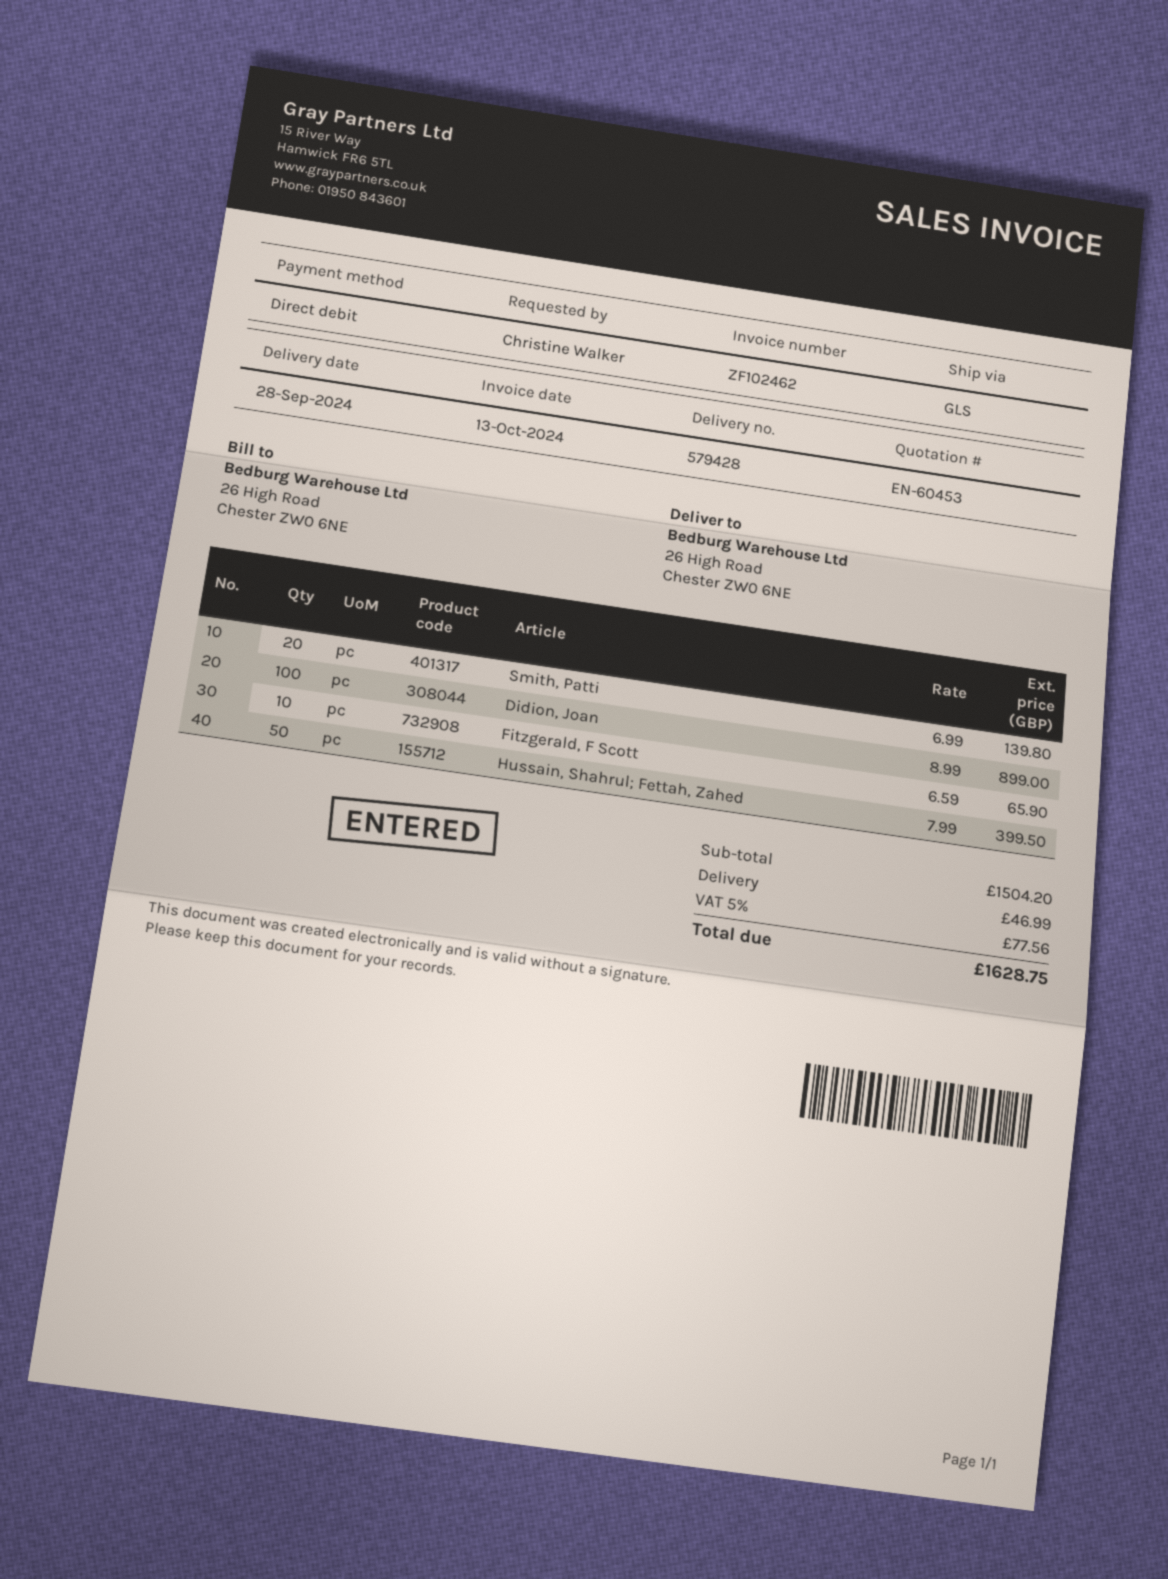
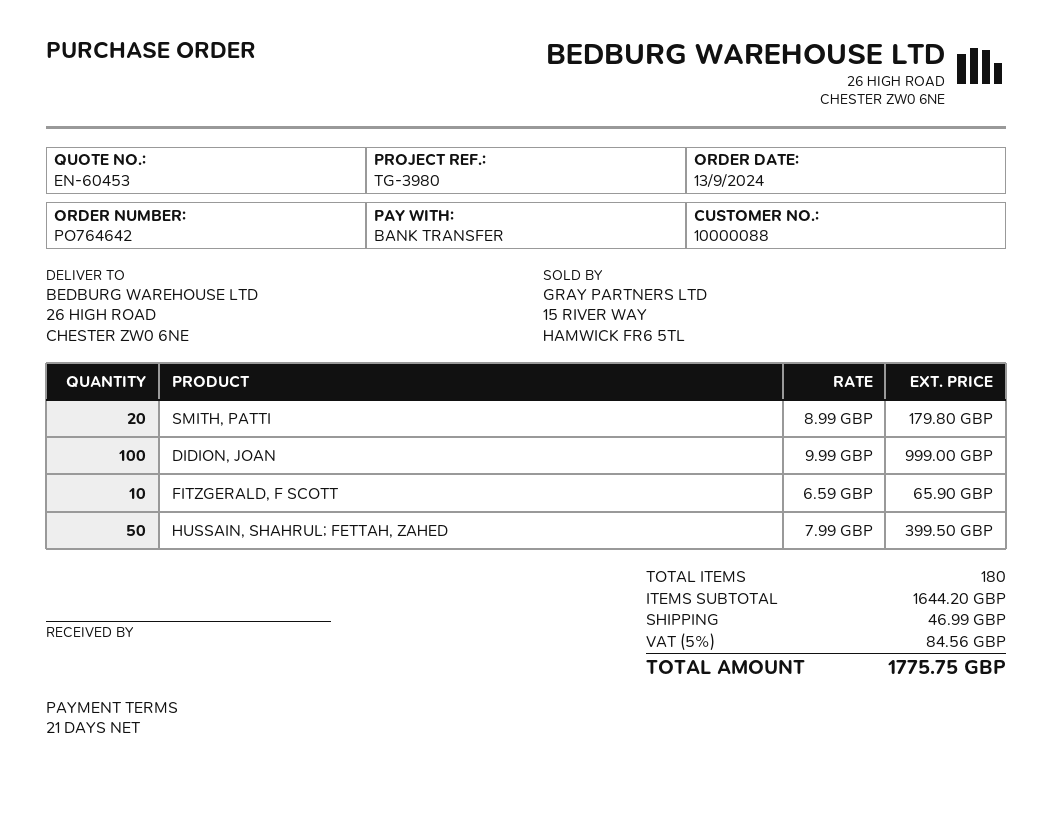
payment method: direct debit -> bank transfer
Smith, Patti: 20 x 6.99 = 139.80 -> 20 x 8.99 = 179.80
Didion, Joan: 100 x 8.99 = 899.00 -> 100 x 9.99 = 999.00
subtotal: 1504.20 -> 1644.20
tax: 5% = 77.56 -> 5% = 84.56
total: 1628.75 -> 1775.75

